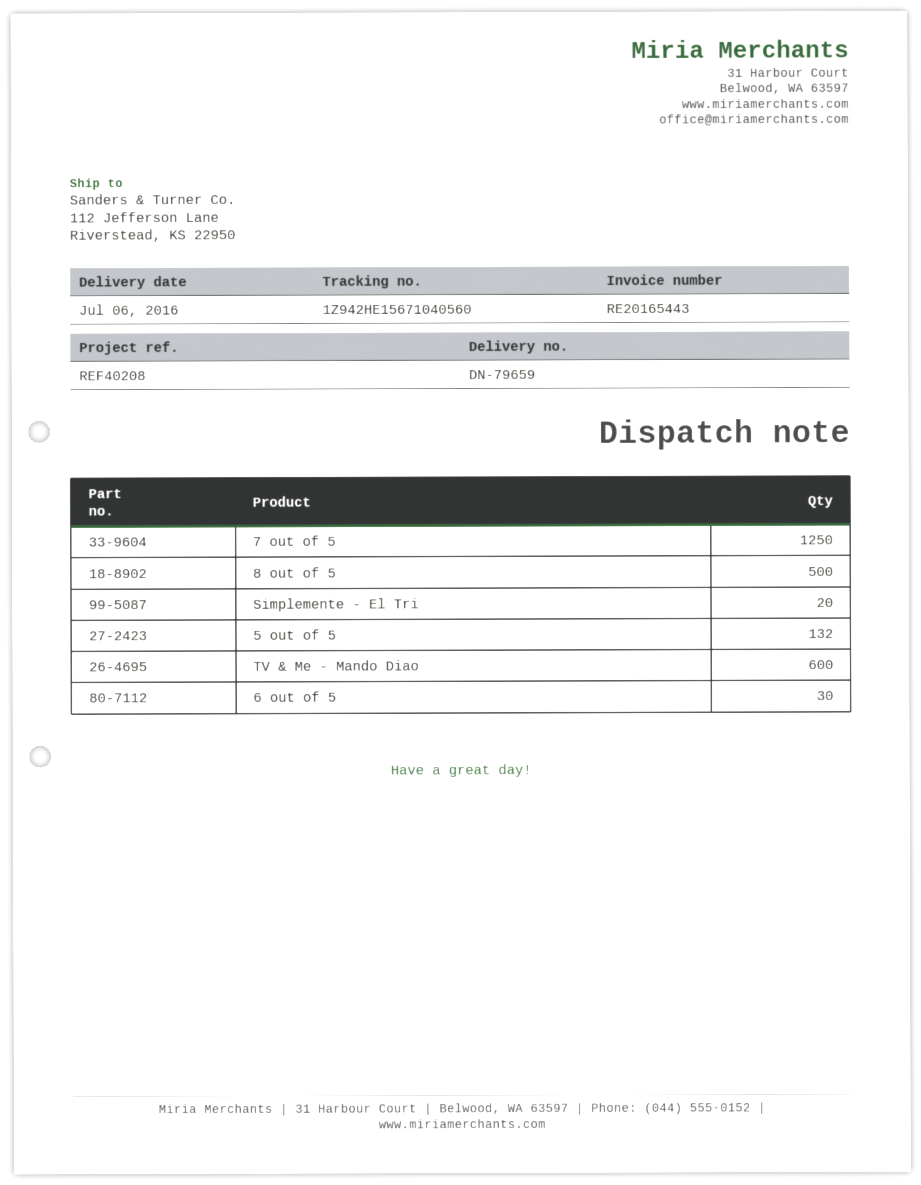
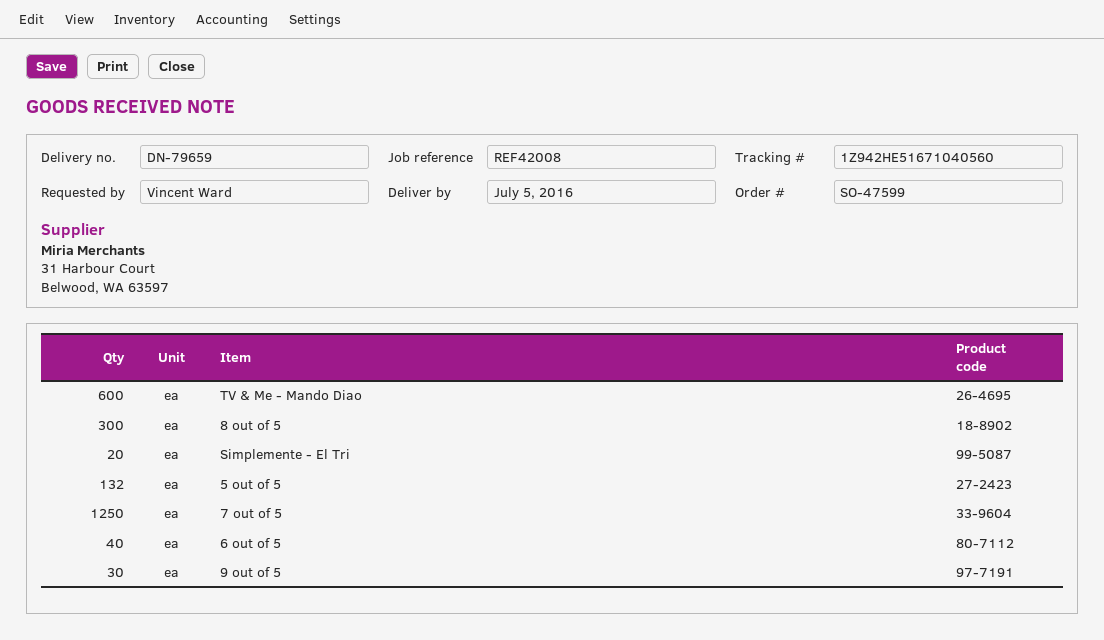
delivery date: 2016-07-06 -> 2016-07-05
reference: REF40208 -> REF42008
tracking number: 1Z942HE15671040560 -> 1Z942HE51671040560
8 out of 5: 500 -> 300
6 out of 5: 30 -> 40
9 out of 5: none -> 30

